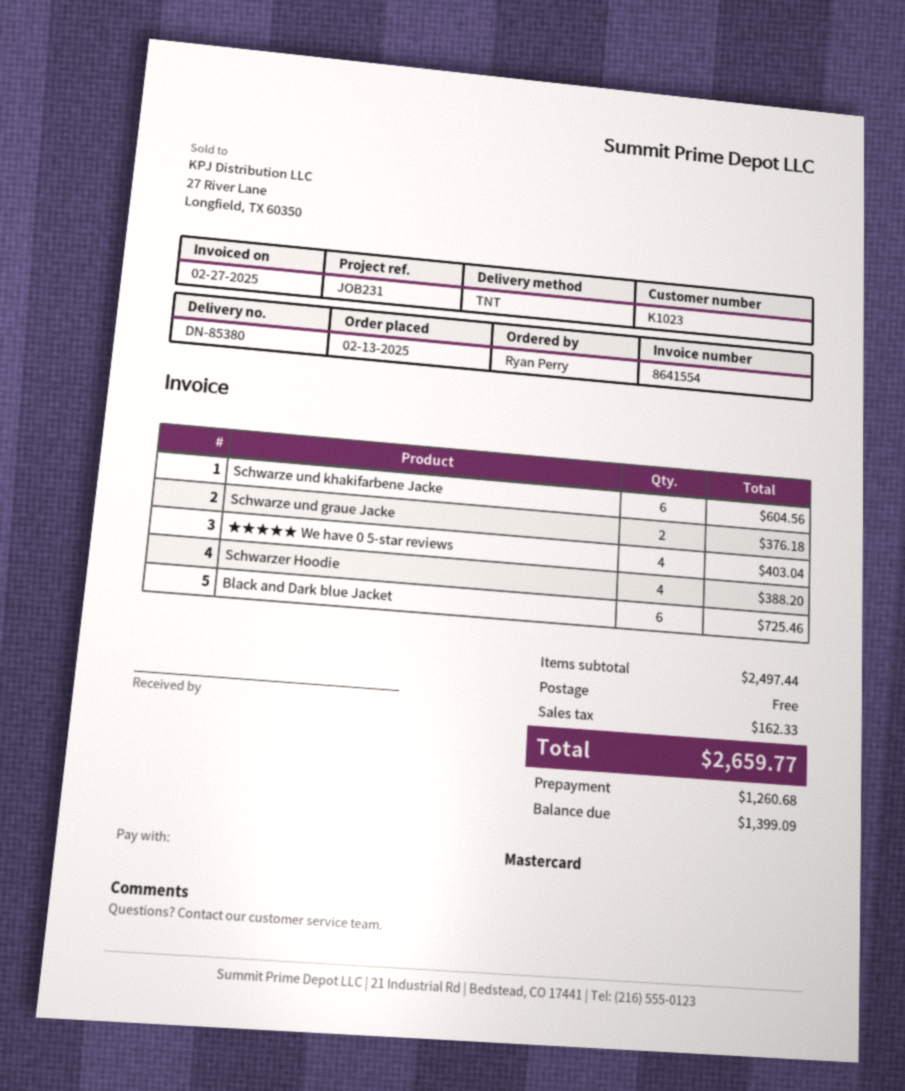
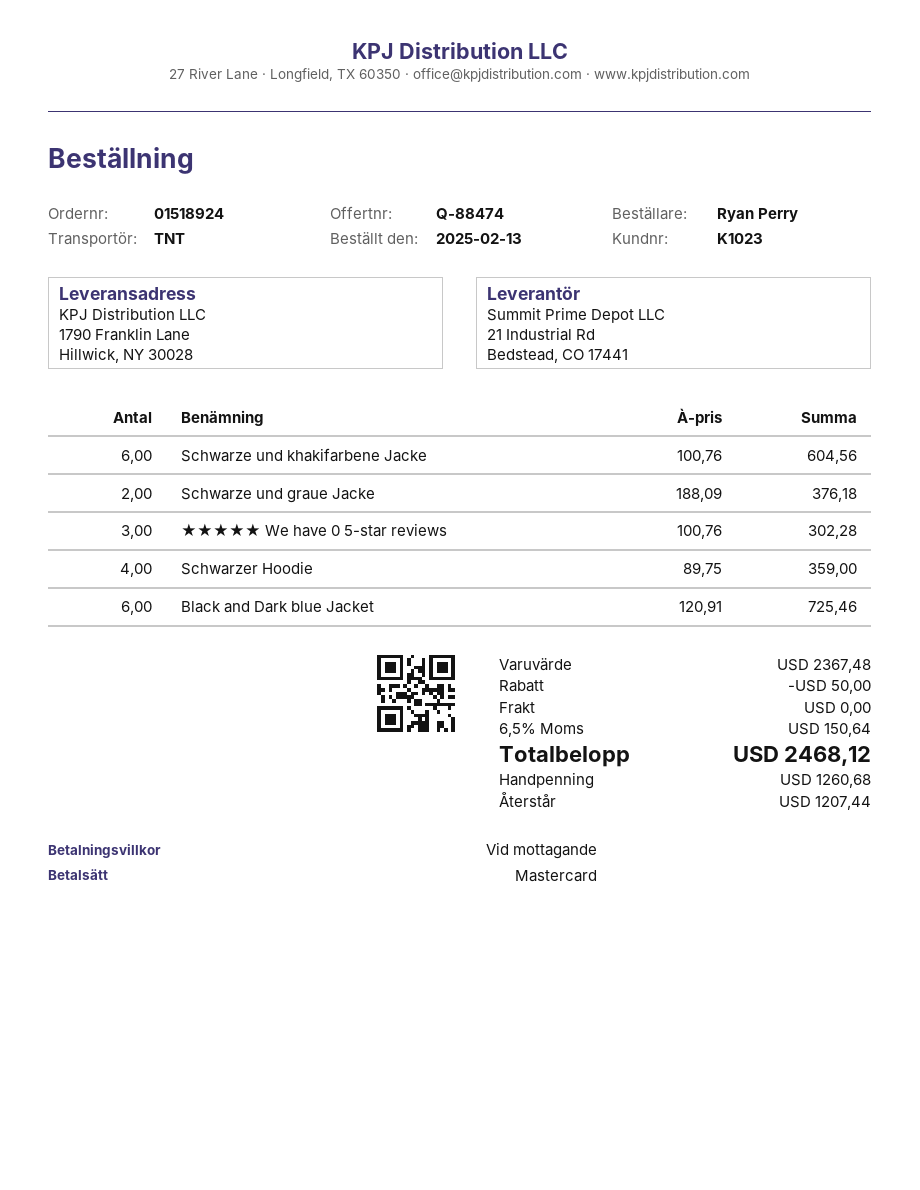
★★★★★ We have 0 5-star reviews: 4 for 403.04 -> 3 for 302.28
Schwarzer Hoodie: 4 for 388.20 -> 4 for 359.00
subtotal: 2497.44 -> 2367.48
discount: none -> 50.00
tax: 162.33 -> 150.64
total: 2659.77 -> 2468.12
balance: 1399.09 -> 1207.44

